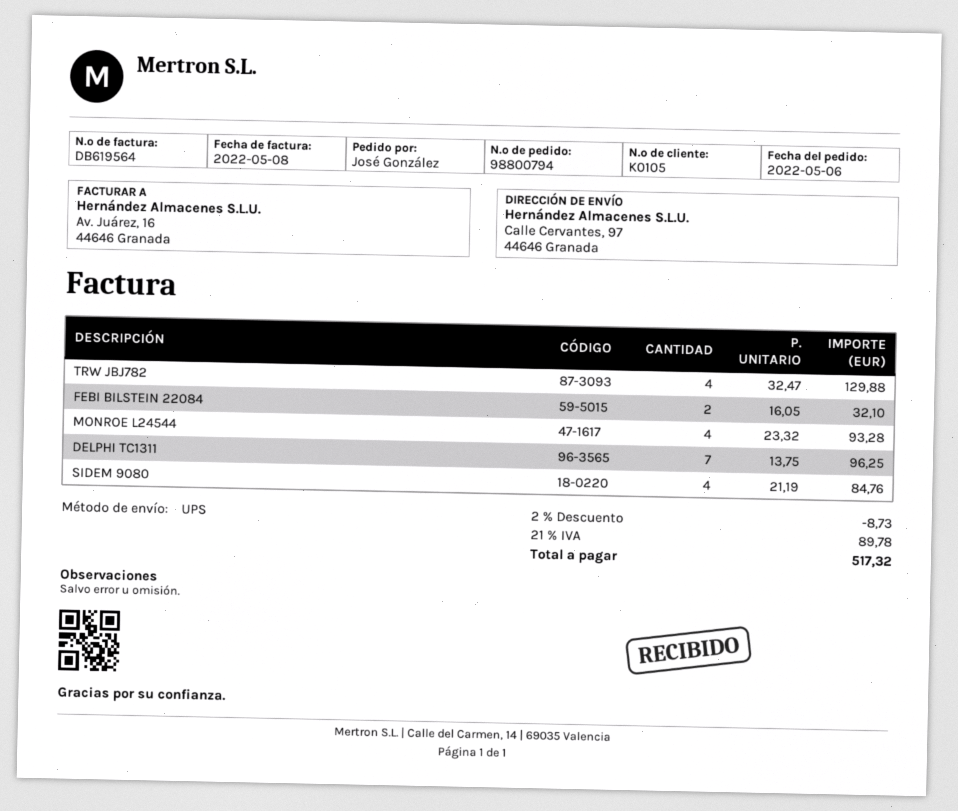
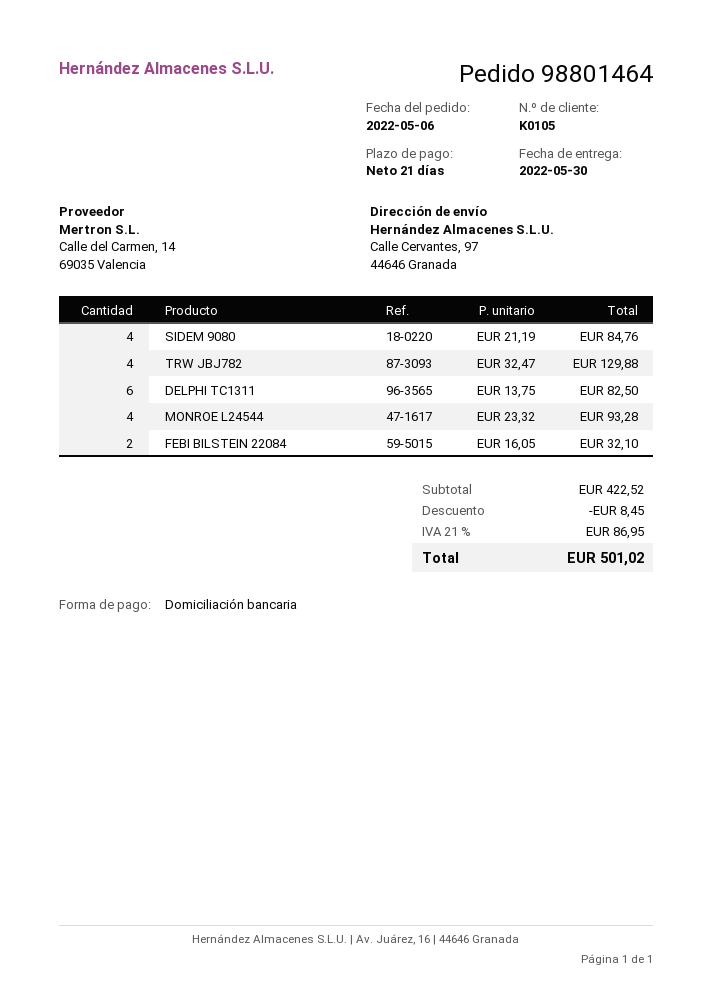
order number: 98800794 -> 98801464
DELPHI TC1311: 7 x 13.75 = 96.25 -> 6 x 13.75 = 82.50
discount: 8.73 -> 8.45
tax: 21% = 89.78 -> 21% = 86.95
total: 517.32 -> 501.02

